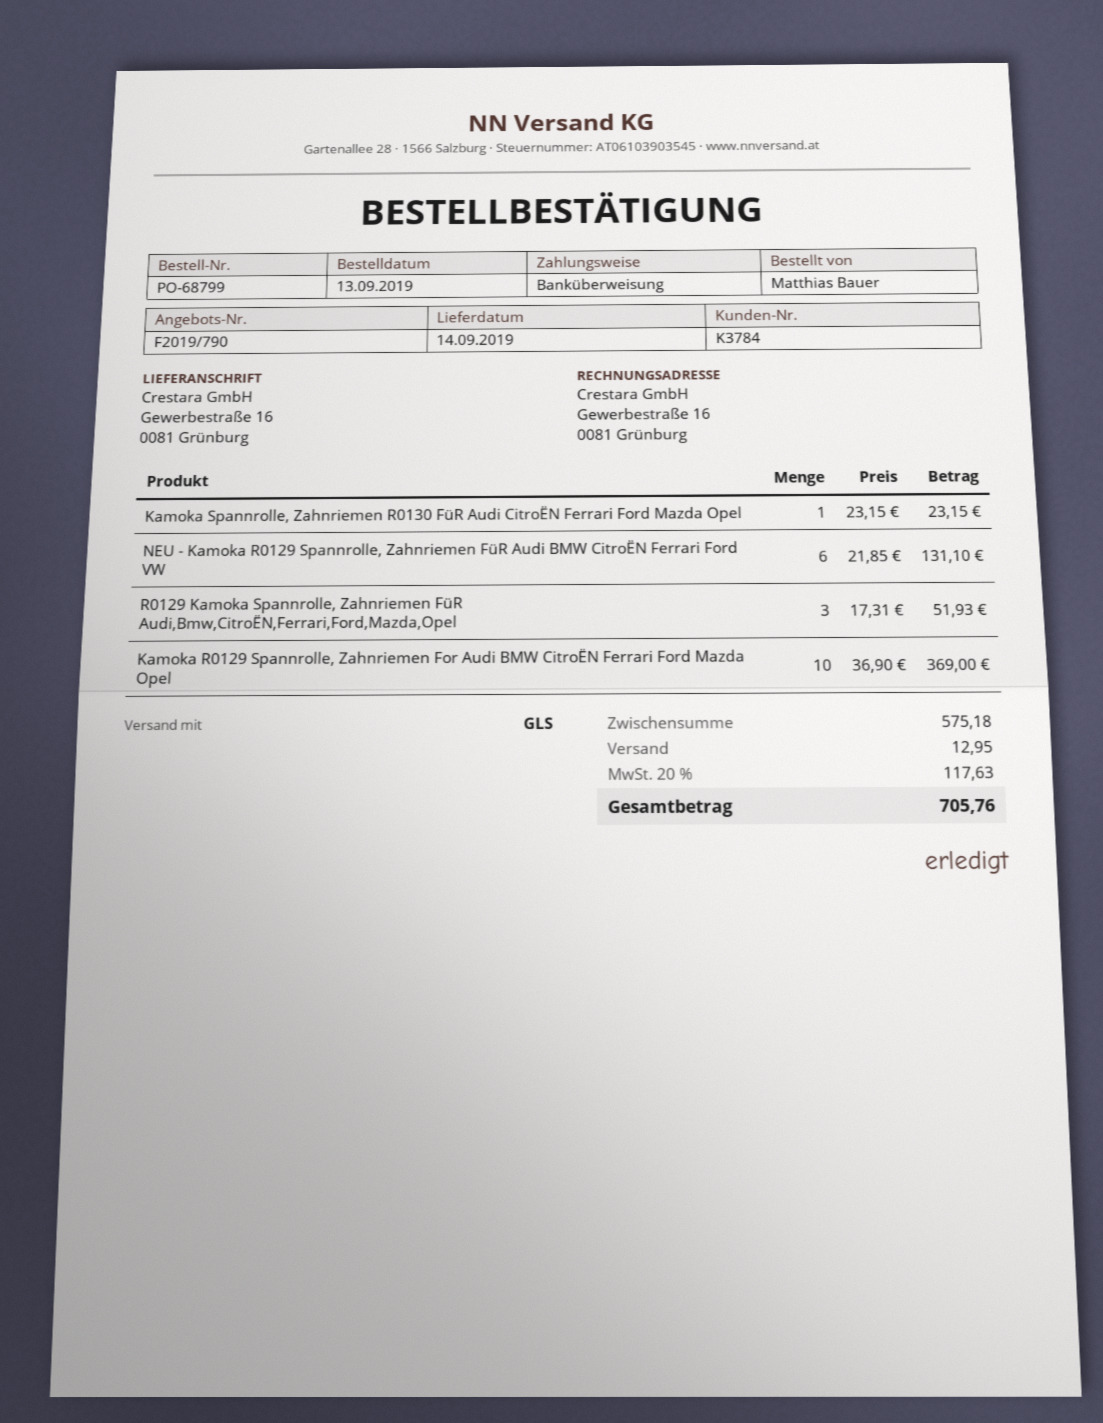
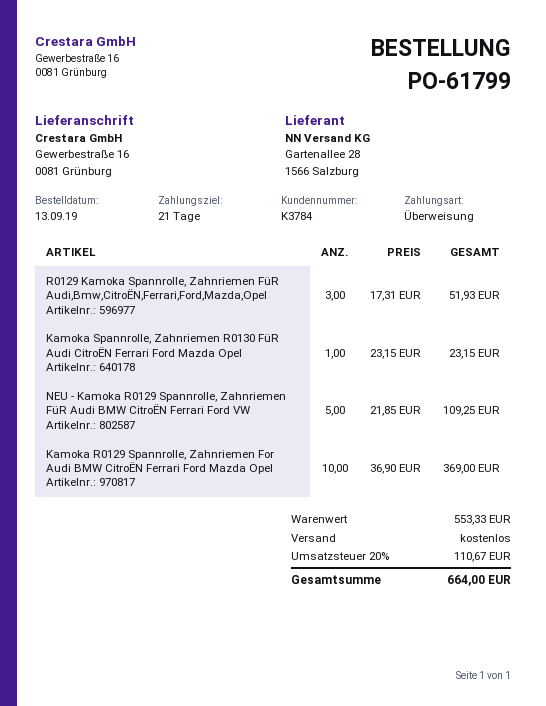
order number: PO-68799 -> PO-61799
NEU - Kamoka R0129 Spannrolle, Zahnriemen FüR Audi BMW CitroËN Ferrari Ford VW: 6 x 21.85 = 131.10 -> 5 x 21.85 = 109.25
subtotal: 575.18 -> 553.33
shipping: 12.95 -> 0.00
tax: 20% = 117.63 -> 20% = 110.67
total: 705.76 -> 664.00

